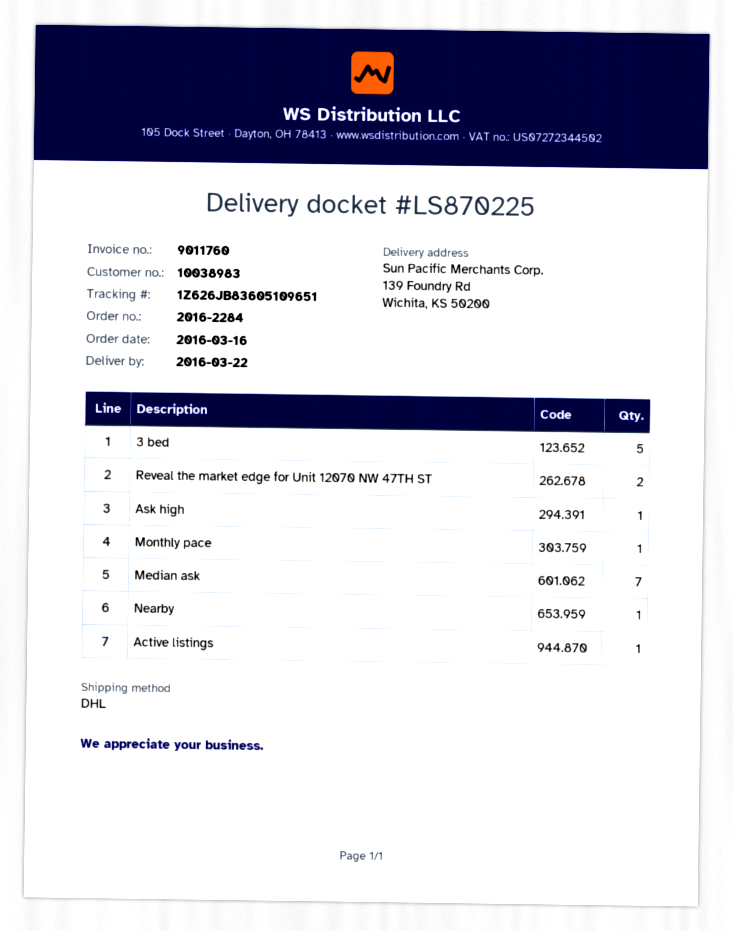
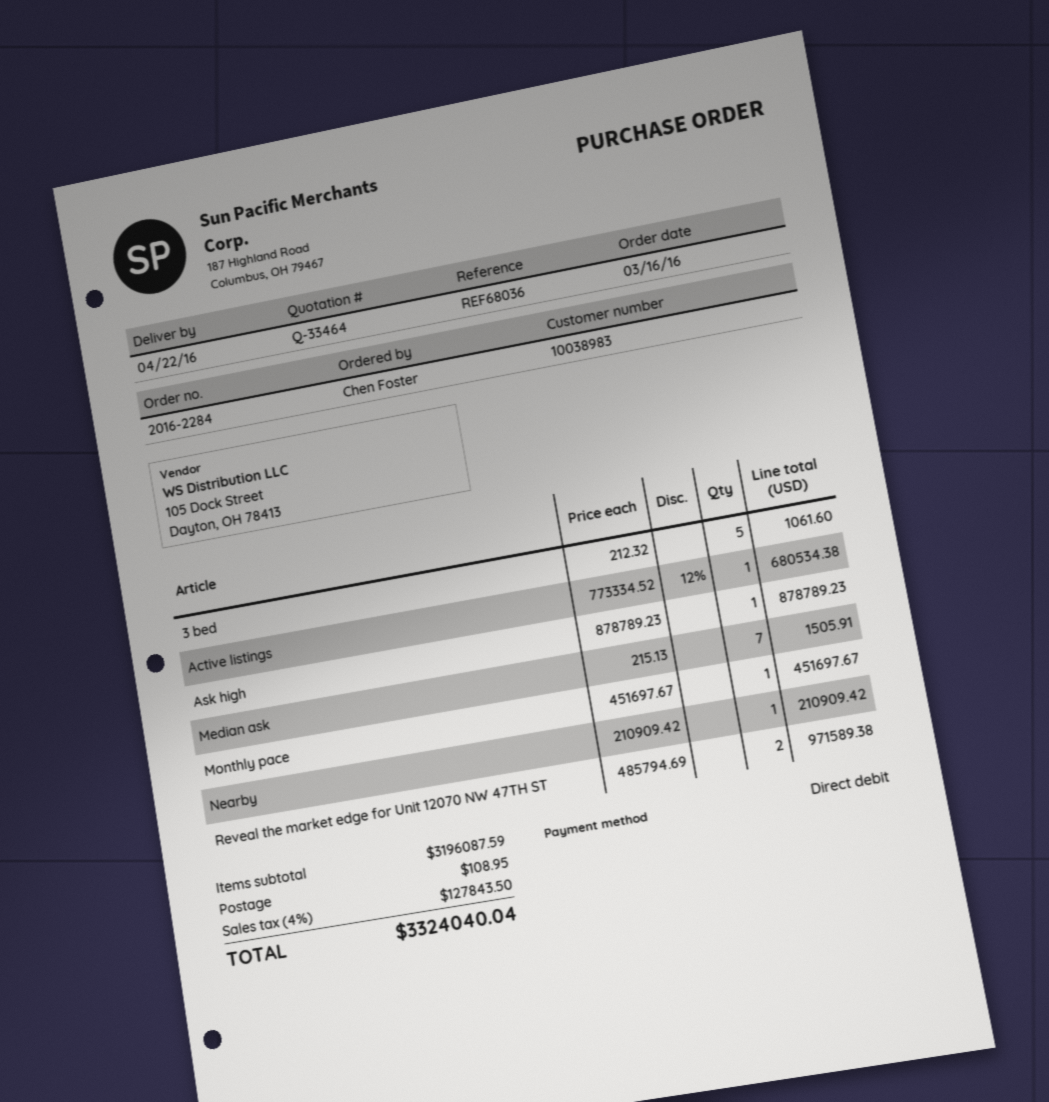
delivery date: 2016-03-22 -> 2016-04-22

